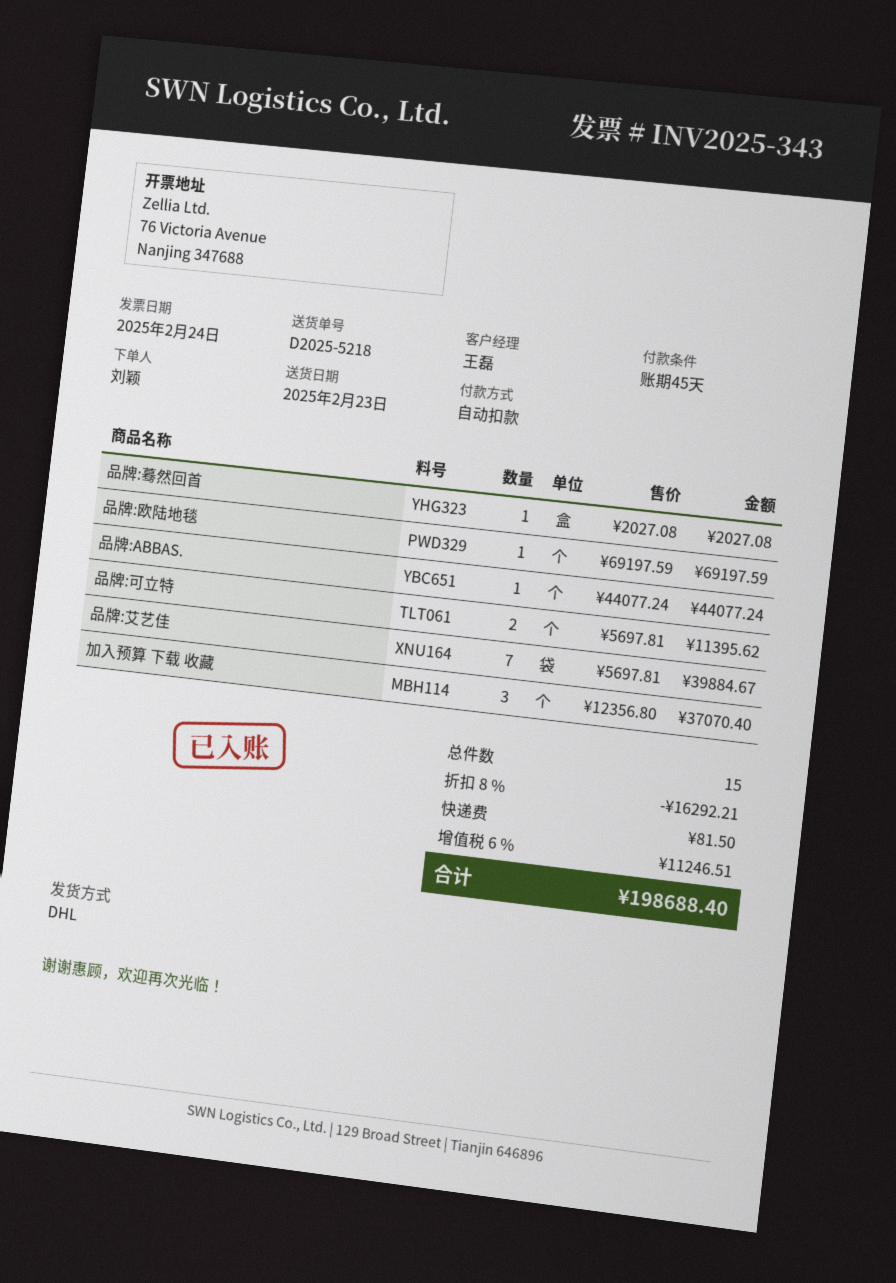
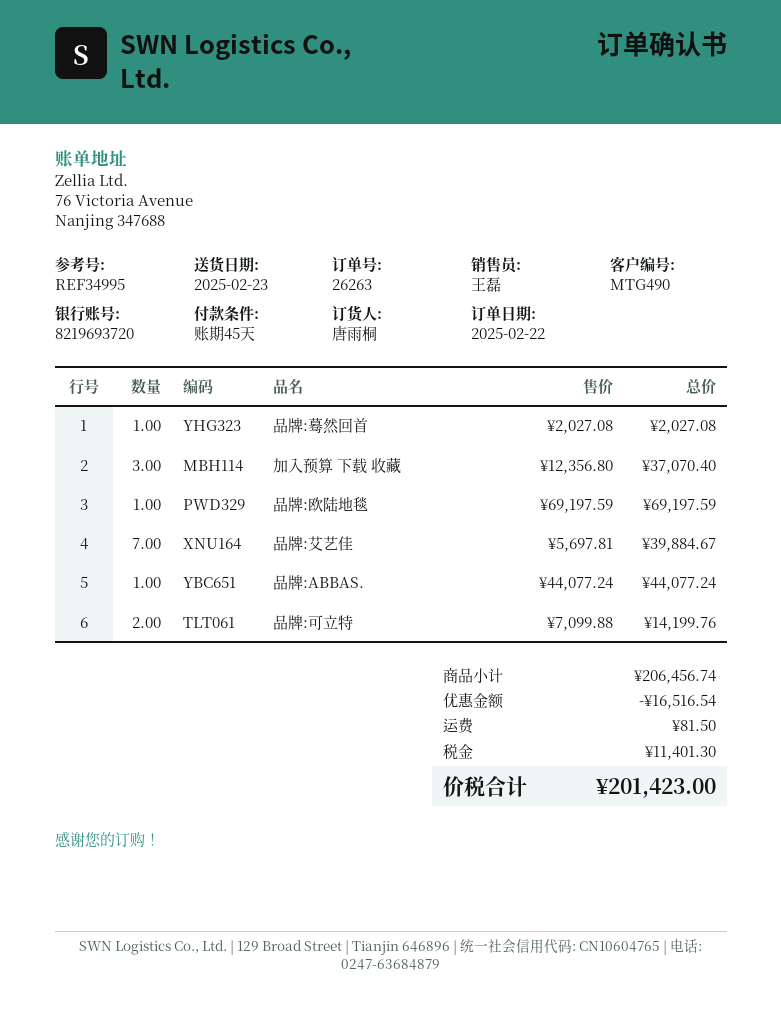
ordered by: 刘颖 -> 唐雨桐
品牌:可立特: 2 x 5697.81 = 11395.62 -> 2 x 7099.88 = 14199.76
discount: 16292.21 -> 16516.54
tax: 11246.51 -> 11401.30
total: 198688.40 -> 201423.00

